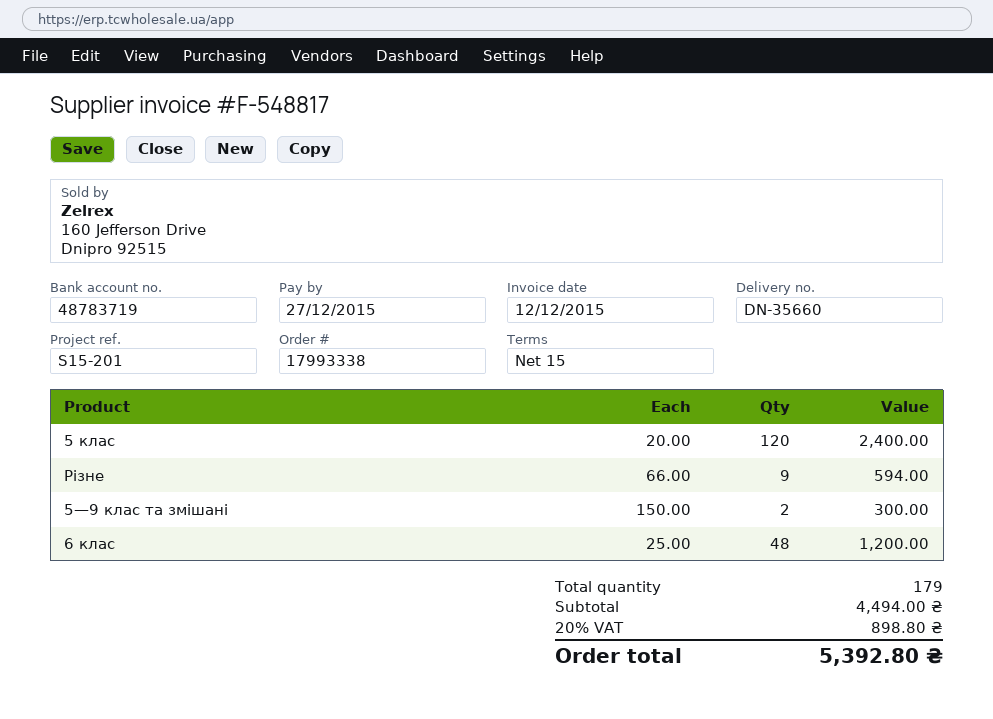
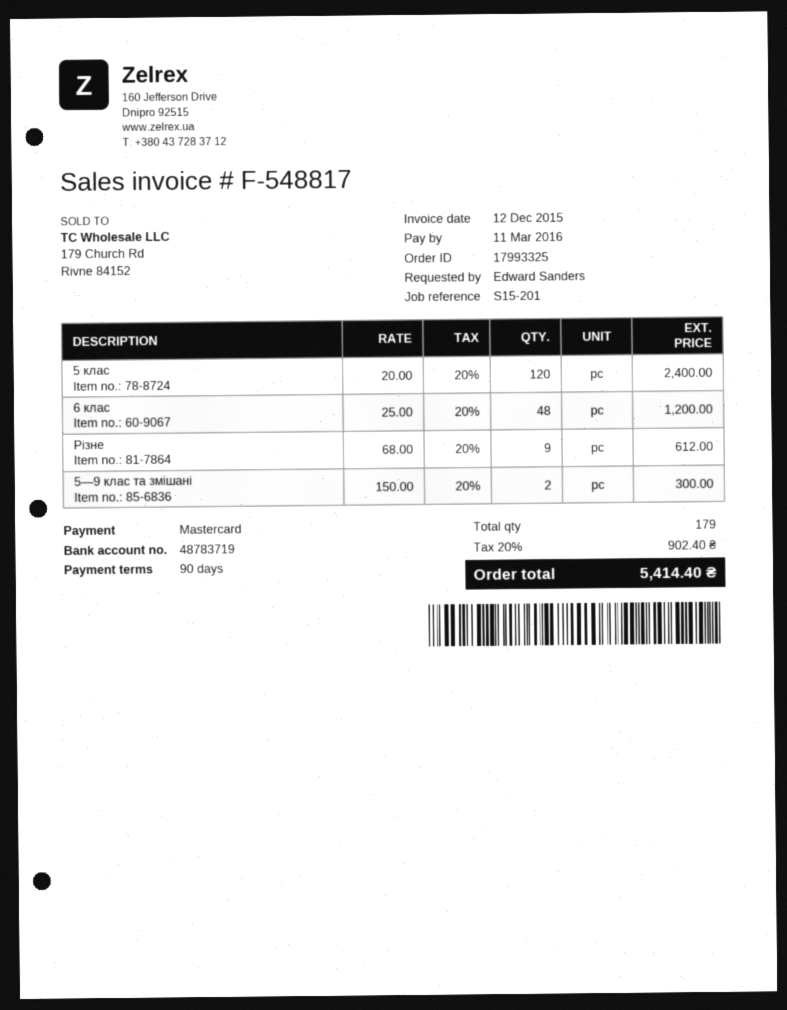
order number: 17993338 -> 17993325
payment terms: 15 days -> 90 days
due date: 2015-12-27 -> 2016-03-11
Різне: 9 x 66.00 = 594.00 -> 9 x 68.00 = 612.00
tax: 20% = 898.80 -> 20% = 902.40
total: 5392.80 -> 5414.40

